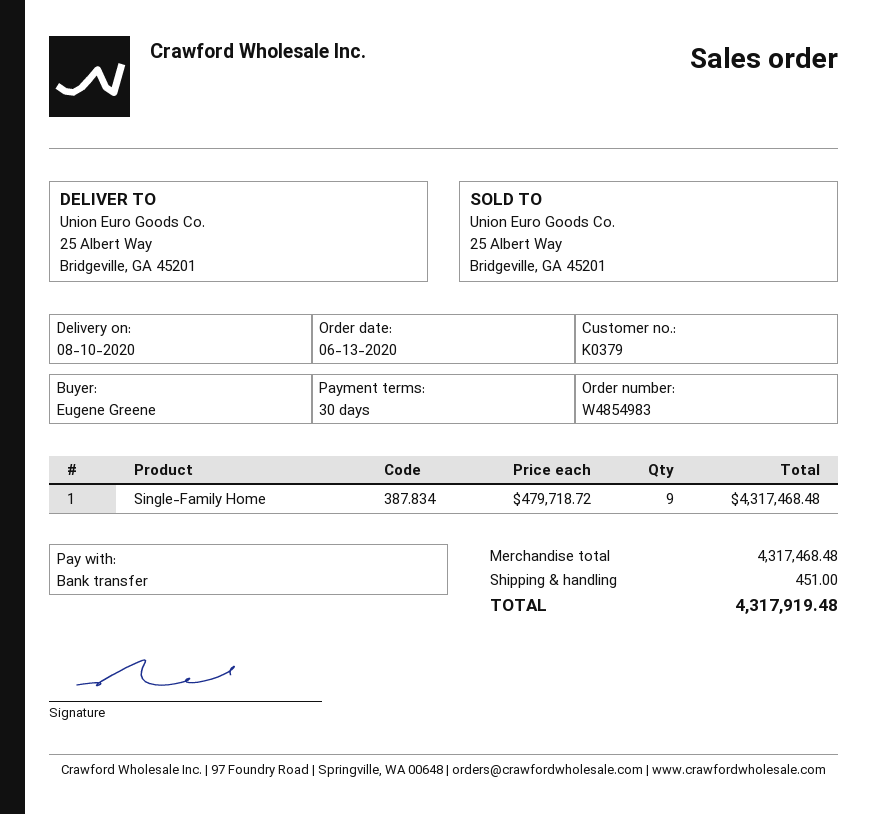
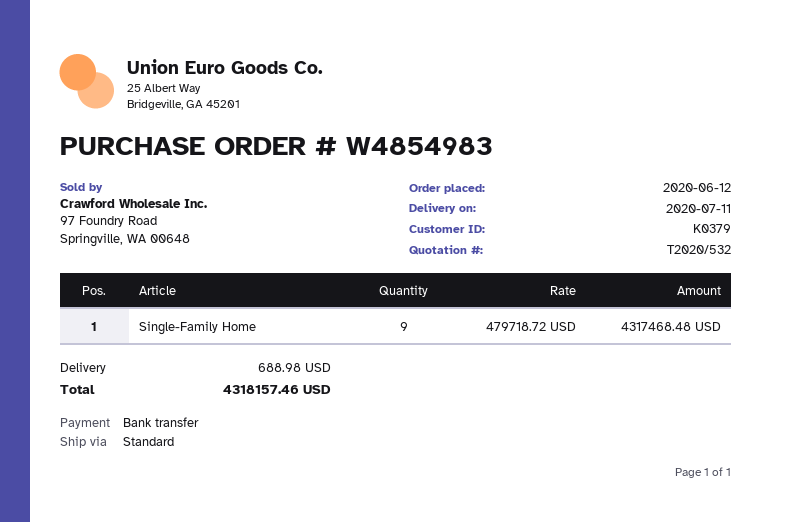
order date: 2020-06-13 -> 2020-06-12
delivery date: 2020-08-10 -> 2020-07-11
shipping: 451.00 -> 688.98
total: 4317919.48 -> 4318157.46

